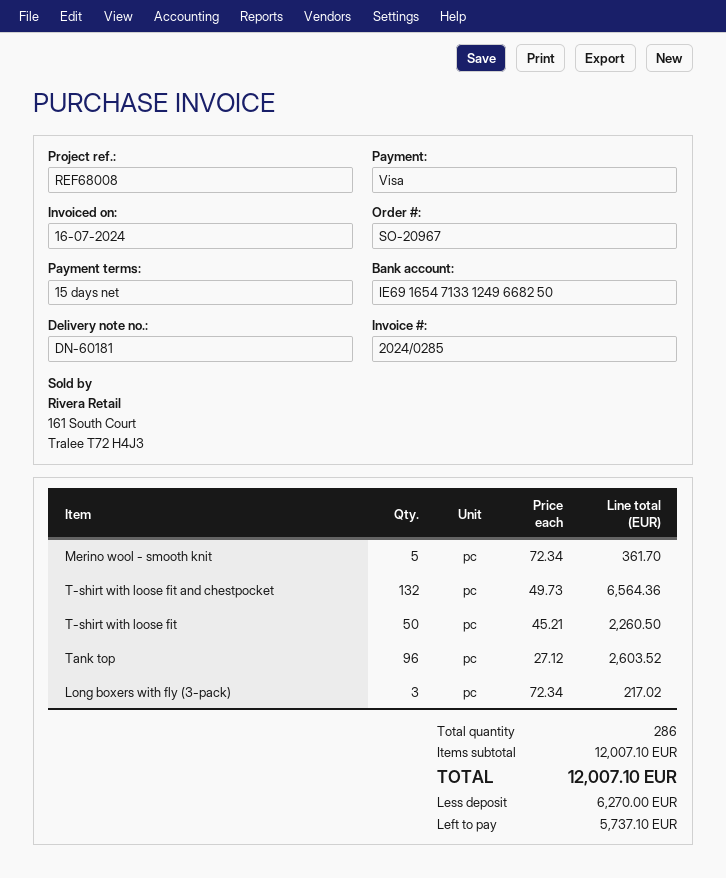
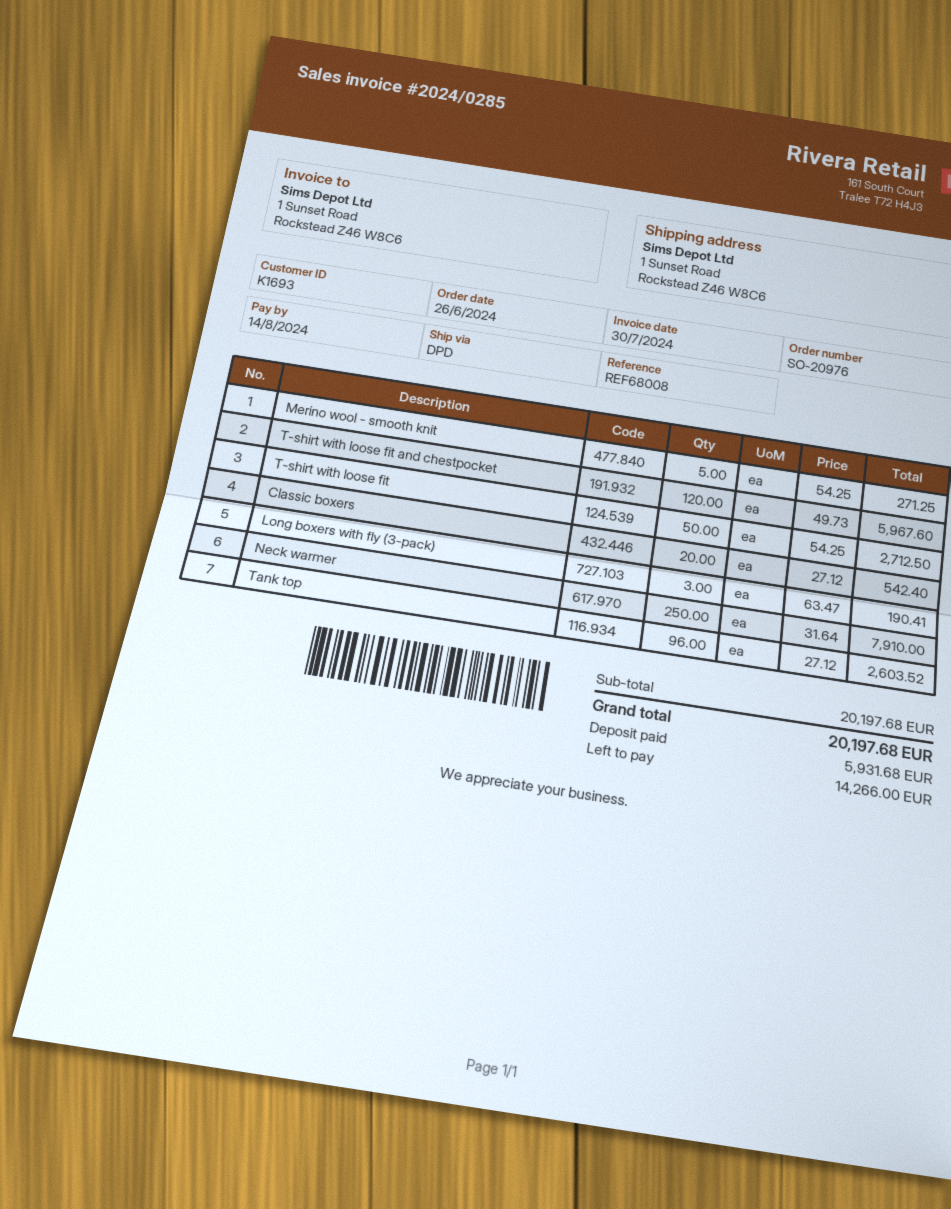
order number: SO-20967 -> SO-20976
invoice date: 2024-07-16 -> 2024-07-30
Merino wool - smooth knit: 5 x 72.34 = 361.70 -> 5 x 54.25 = 271.25
T-shirt with loose fit and chestpocket: 132 x 49.73 = 6564.36 -> 120 x 49.73 = 5967.60
T-shirt with loose fit: 50 x 45.21 = 2260.50 -> 50 x 54.25 = 2712.50
Long boxers with fly (3-pack): 3 x 72.34 = 217.02 -> 3 x 63.47 = 190.41
Classic boxers: none -> 20 x 27.12 = 542.40
Neck warmer: none -> 250 x 31.64 = 7910.00
subtotal: 12007.10 -> 20197.68
total: 12007.10 -> 20197.68
deposit: 6270.00 -> 5931.68
balance: 5737.10 -> 14266.00

